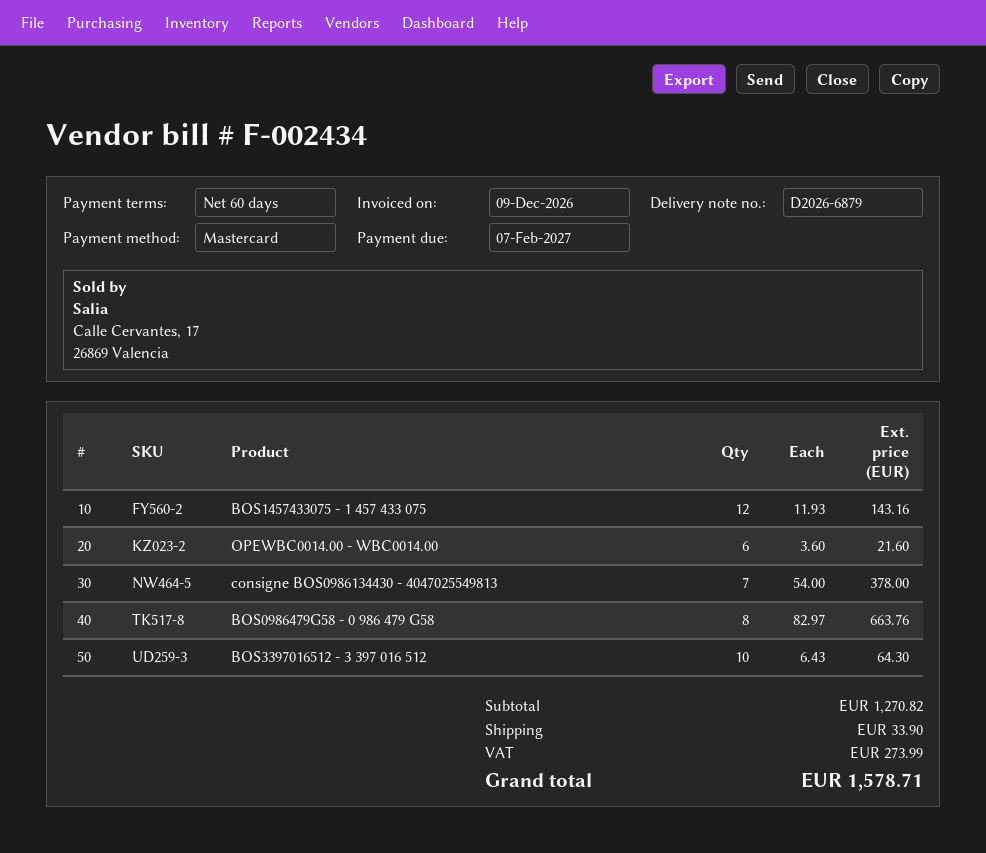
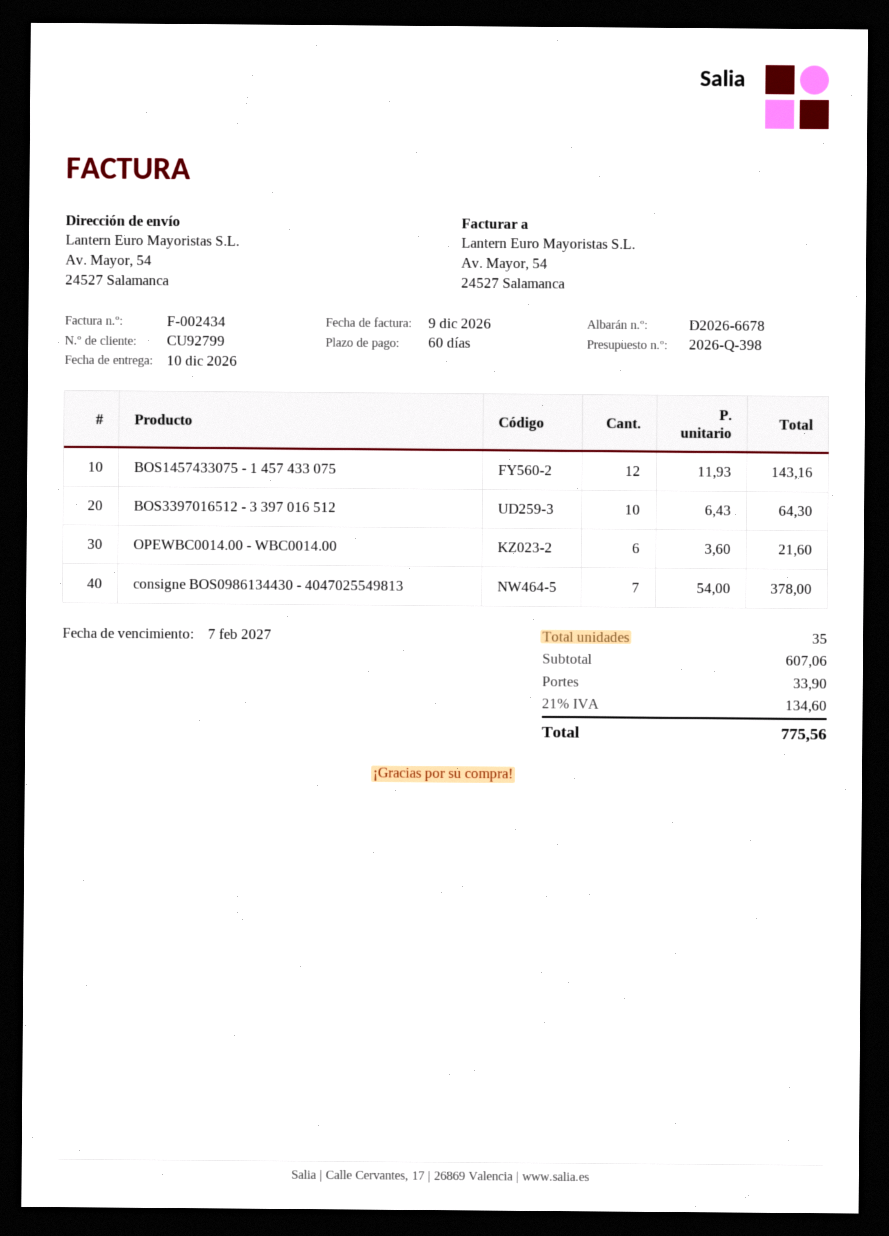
delivery note number: D2026-6879 -> D2026-6678
BOS0986479G58 - 0 986 479 G58: 8 x 82.97 = 663.76 -> none
subtotal: 1270.82 -> 607.06
tax: 273.99 -> 134.60
total: 1578.71 -> 775.56

